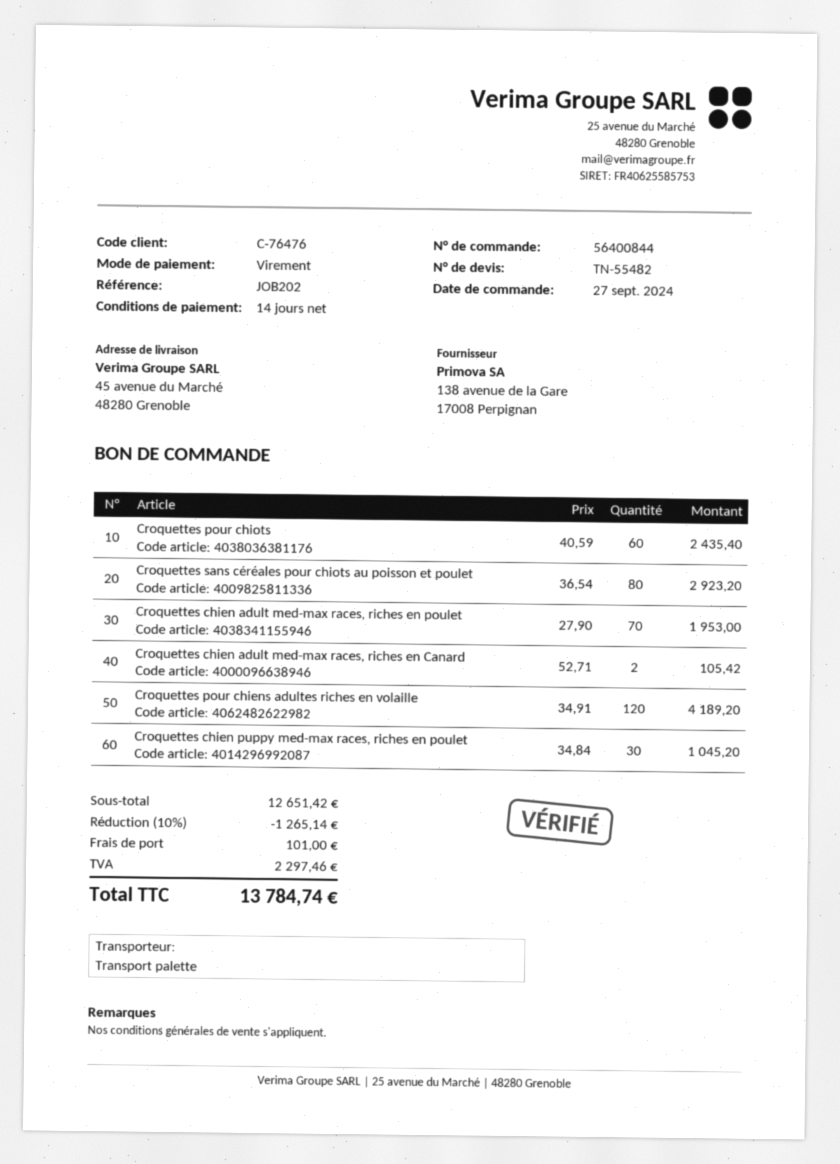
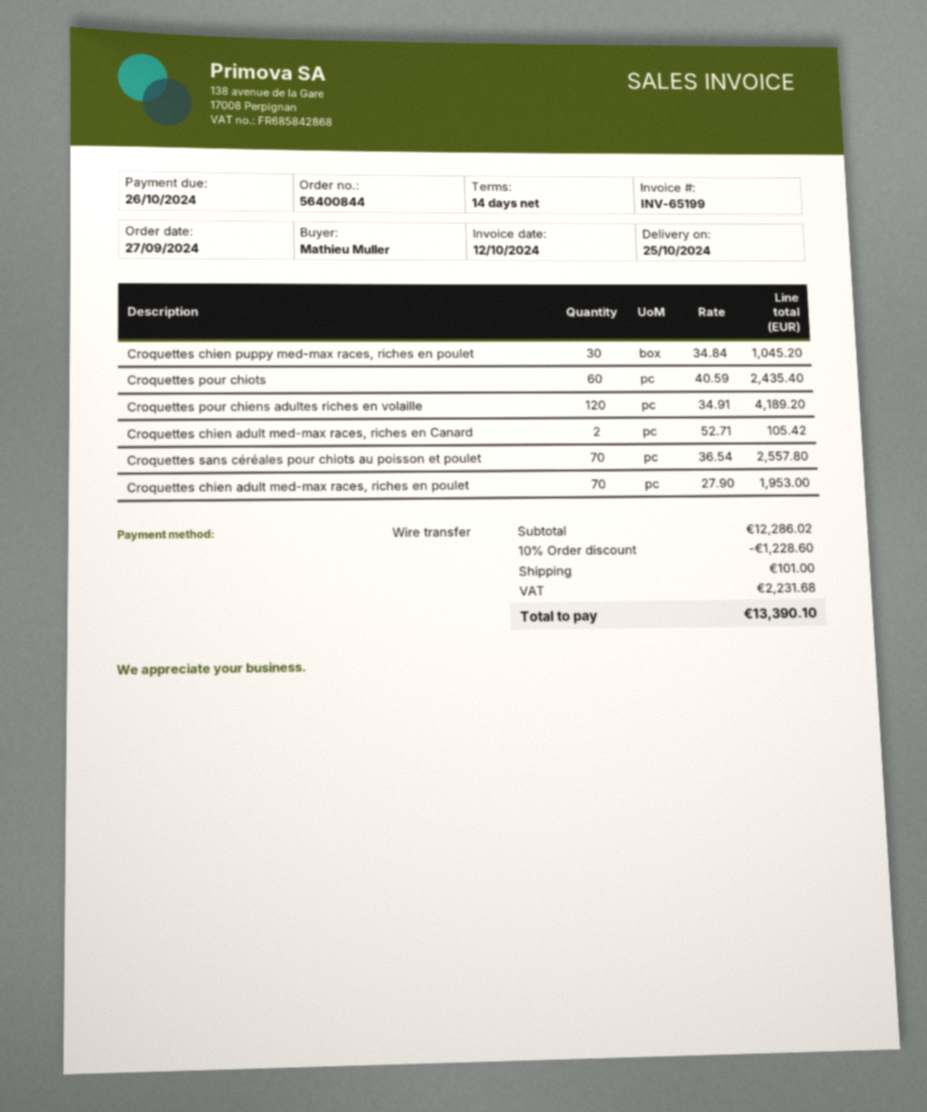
Croquettes sans céréales pour chiots au poisson et poulet: 80 x 36.54 = 2923.20 -> 70 x 36.54 = 2557.80
subtotal: 12651.42 -> 12286.02
discount: 10% = 1265.14 -> 10% = 1228.60
tax: 2297.46 -> 2231.68
total: 13784.74 -> 13390.10

